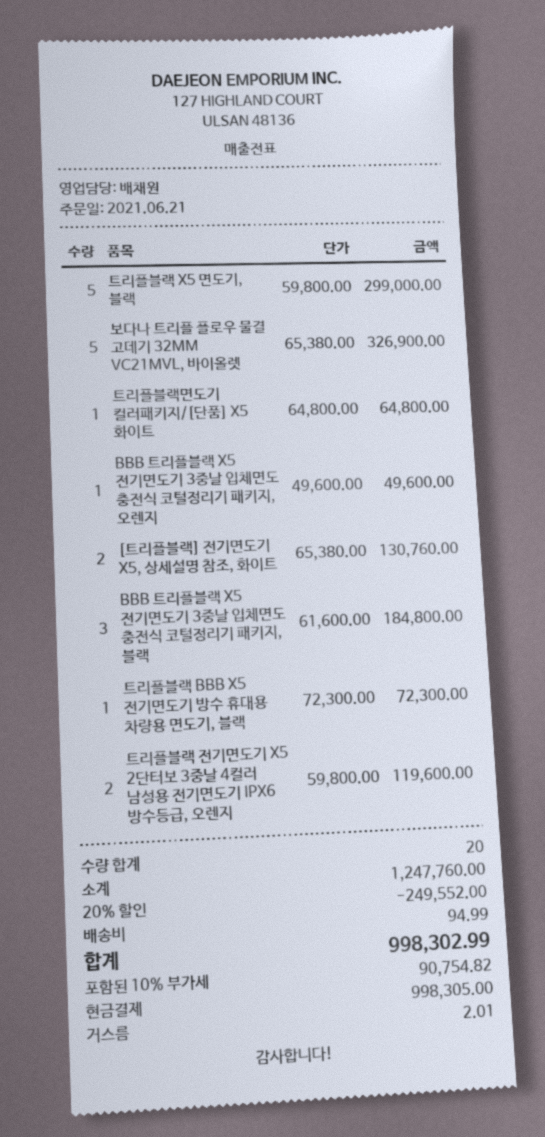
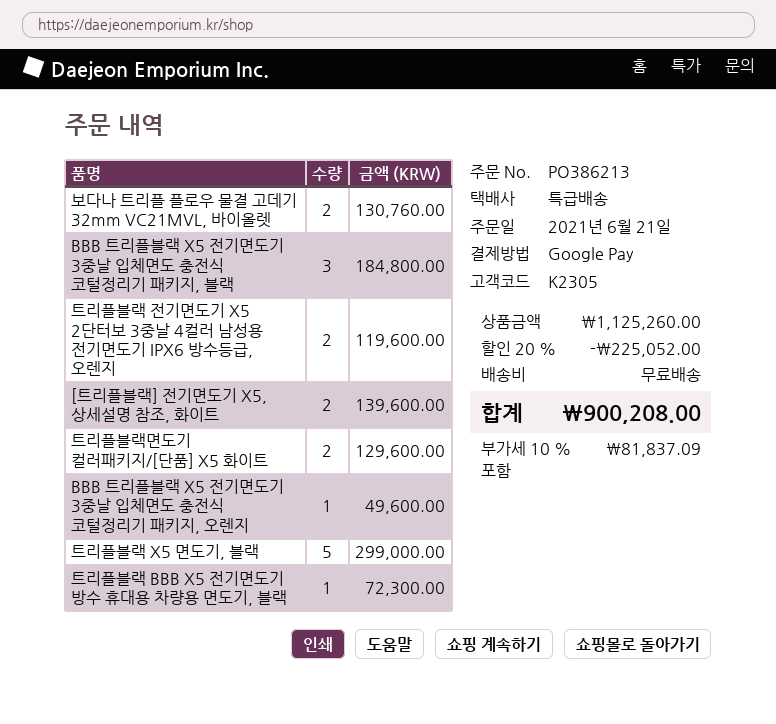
payment method: cash -> Google Pay
보다나 트리플 플로우 물결 고데기 32MM VC21MVL, 바이올렛: 5 for 326900.00 -> 2 for 130760.00
트리플블랙면도기 컬러패키지/[단품] X5 화이트: 1 for 64800.00 -> 2 for 129600.00
[트리플블랙] 전기면도기 X5, 상세설명 참조, 화이트: 2 for 130760.00 -> 2 for 139600.00
subtotal: 1247760.00 -> 1125260.00
discount: 20% = 249552.00 -> 20% = 225052.00
shipping: 94.99 -> 0.00
tax: 10% = 90754.82 -> 10% = 81837.09
total: 998302.99 -> 900208.00

